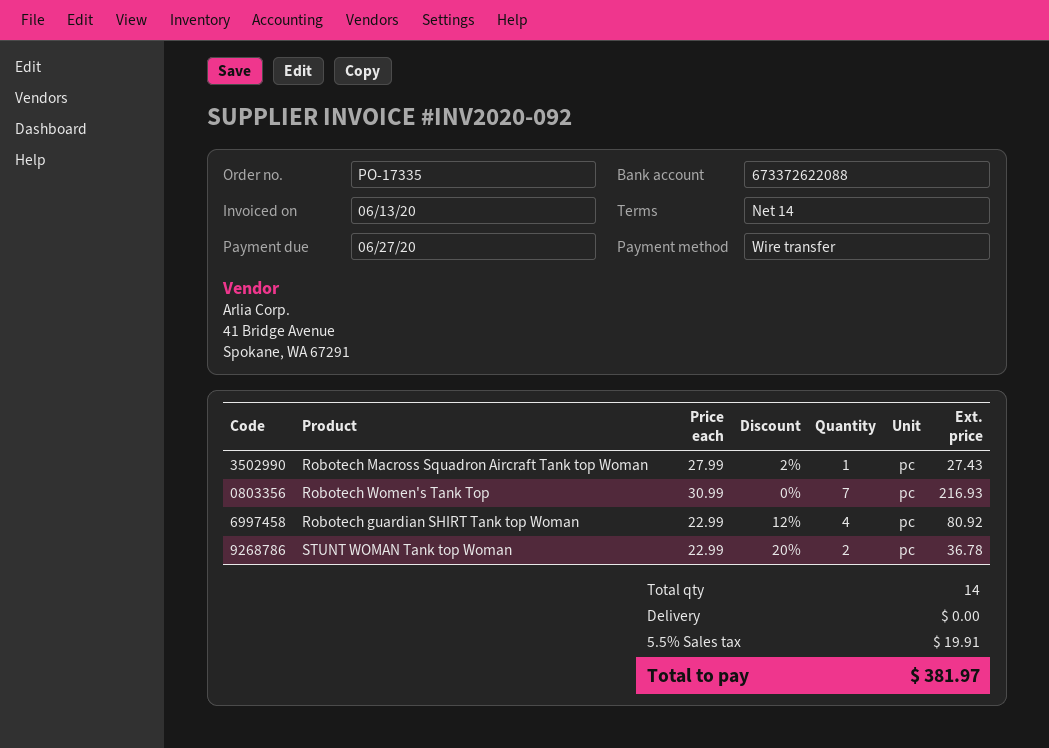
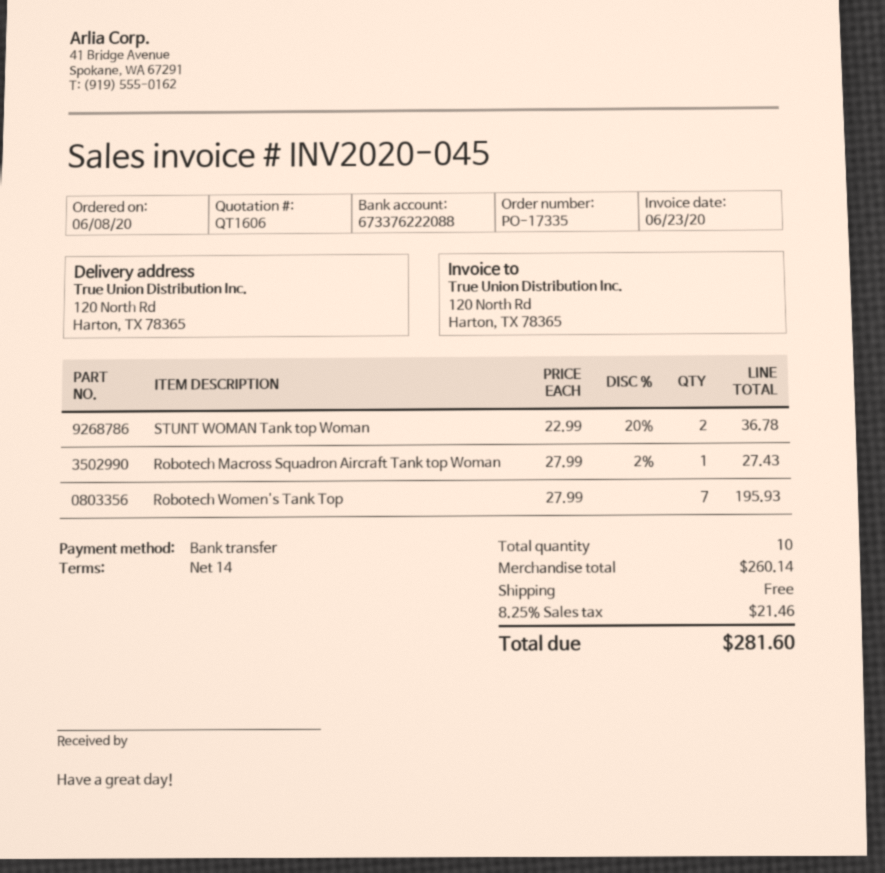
invoice number: INV2020-092 -> INV2020-045
invoice date: 2020-06-13 -> 2020-06-23
bank account: 673372622088 -> 673376222088
Robotech Women's Tank Top: 7 x 30.99 = 216.93 -> 7 x 27.99 = 195.93
Robotech guardian SHIRT Tank top Woman: 4 x 22.99 - 12% = 80.92 -> none
total quantity: 14 -> 10
tax: 5.5% = 19.91 -> 8.25% = 21.46
total: 381.97 -> 281.60

